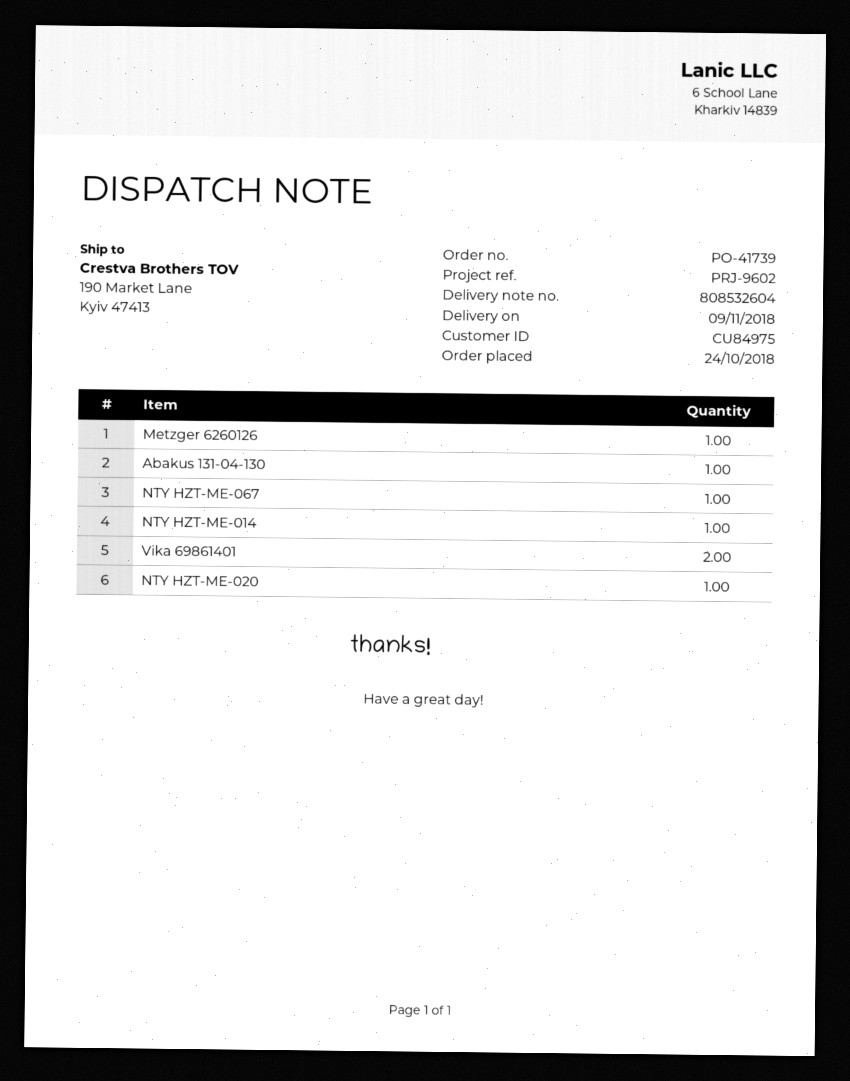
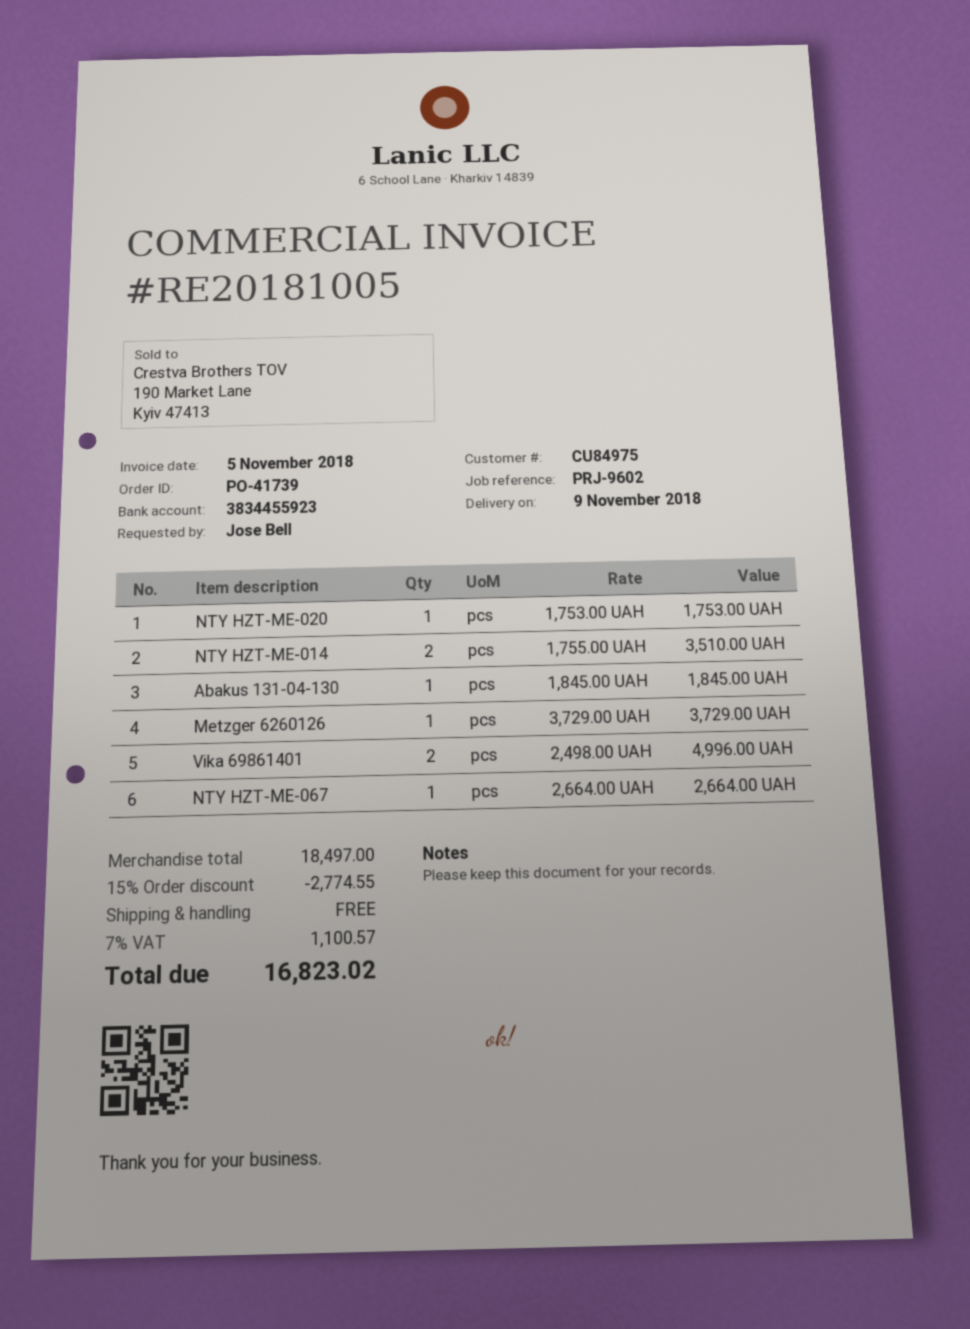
NTY HZT-ME-014: 1 -> 2

